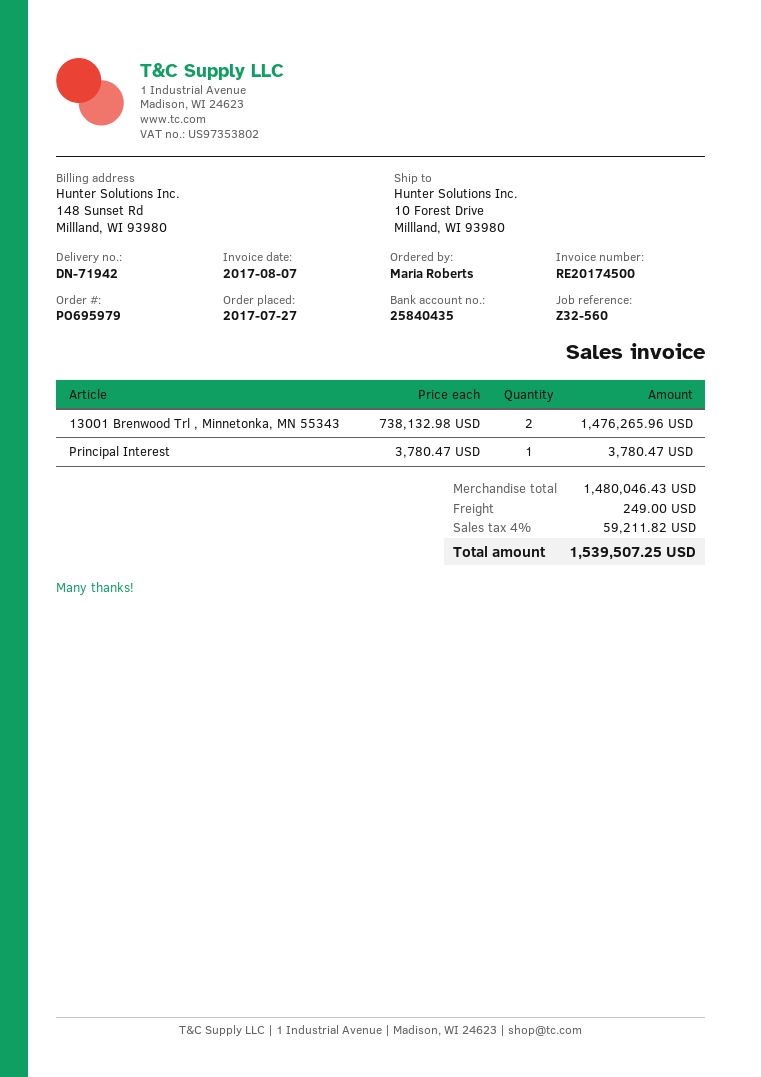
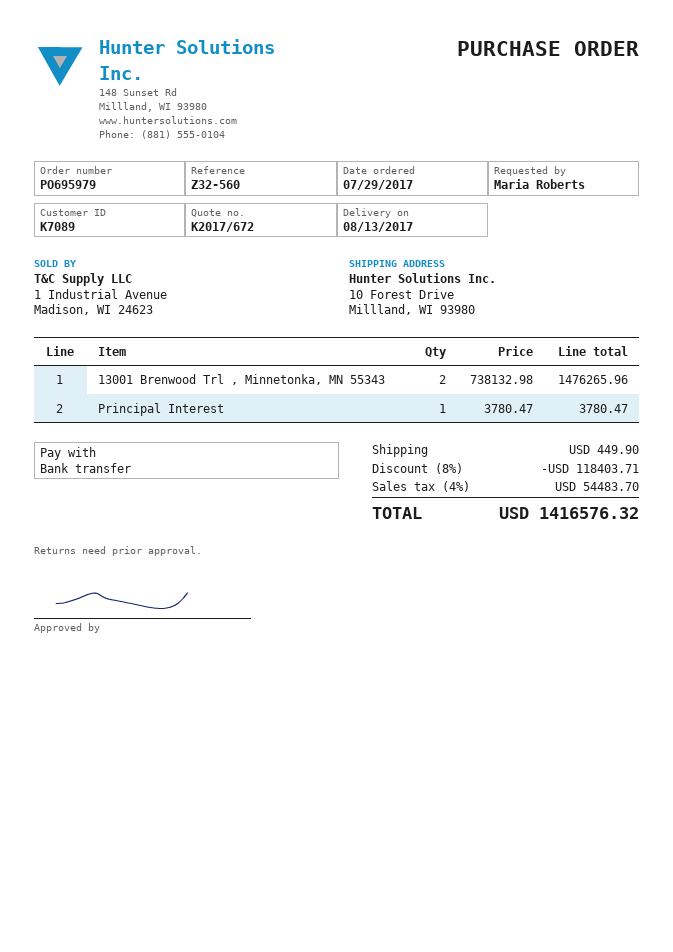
order date: 2017-07-27 -> 2017-07-29
discount: none -> 8% = 118403.71
shipping: 249.00 -> 449.90
tax: 4% = 59211.82 -> 4% = 54483.70
total: 1539507.25 -> 1416576.32

